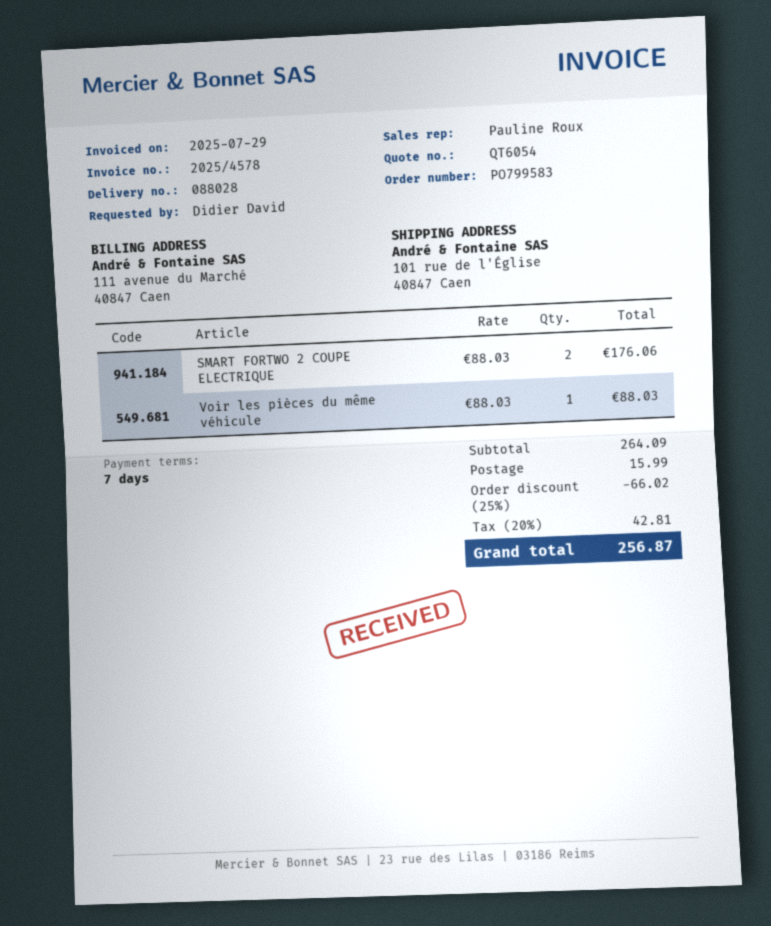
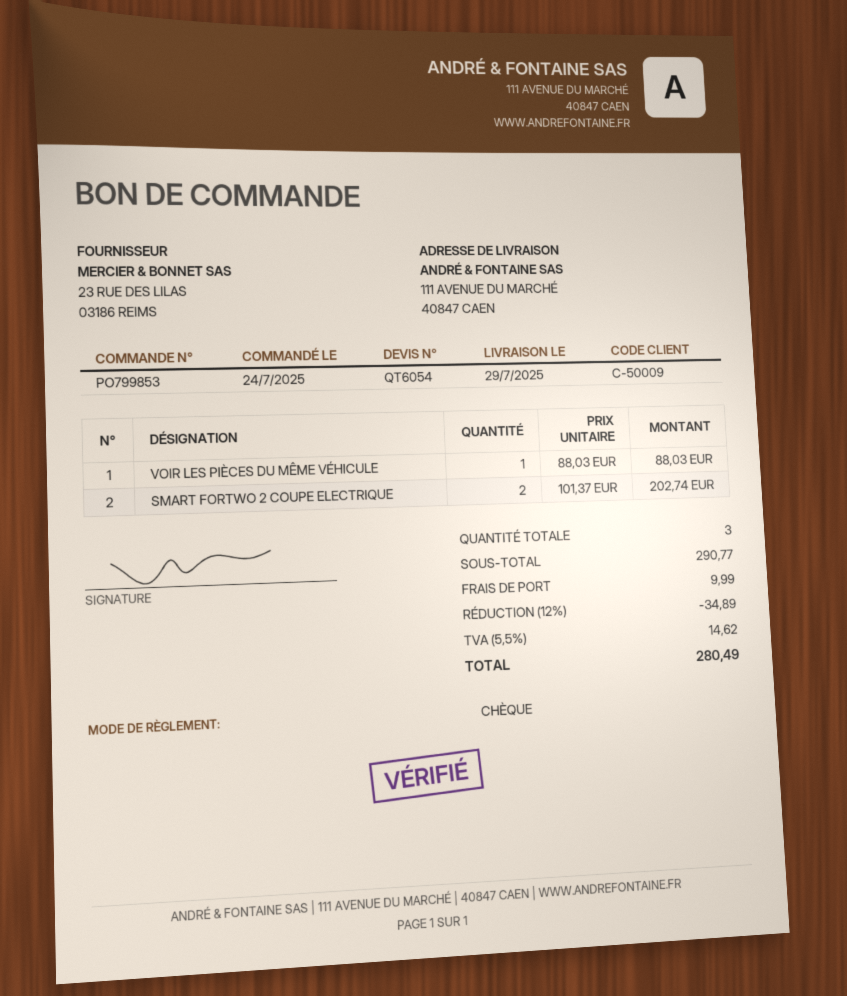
order number: PO799583 -> PO799853
ship to: 101 rue de l'Église, 40847 Caen -> 111 AVENUE DU MARCHÉ, 40847 CAEN
SMART FORTWO 2 COUPE ELECTRIQUE: 2 x 88.03 = 176.06 -> 2 x 101.37 = 202.74
subtotal: 264.09 -> 290.77
discount: 25% = 66.02 -> 12% = 34.89
shipping: 15.99 -> 9.99
tax: 20% = 42.81 -> 5.5% = 14.62
total: 256.87 -> 280.49

